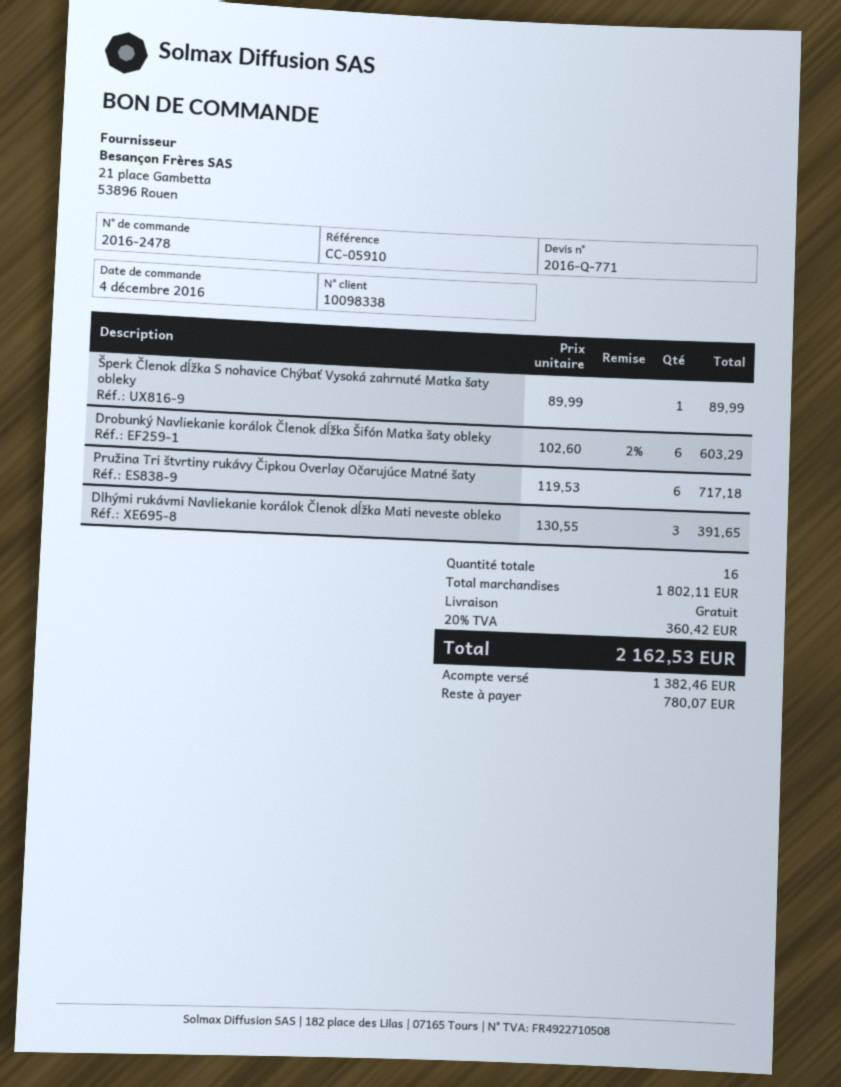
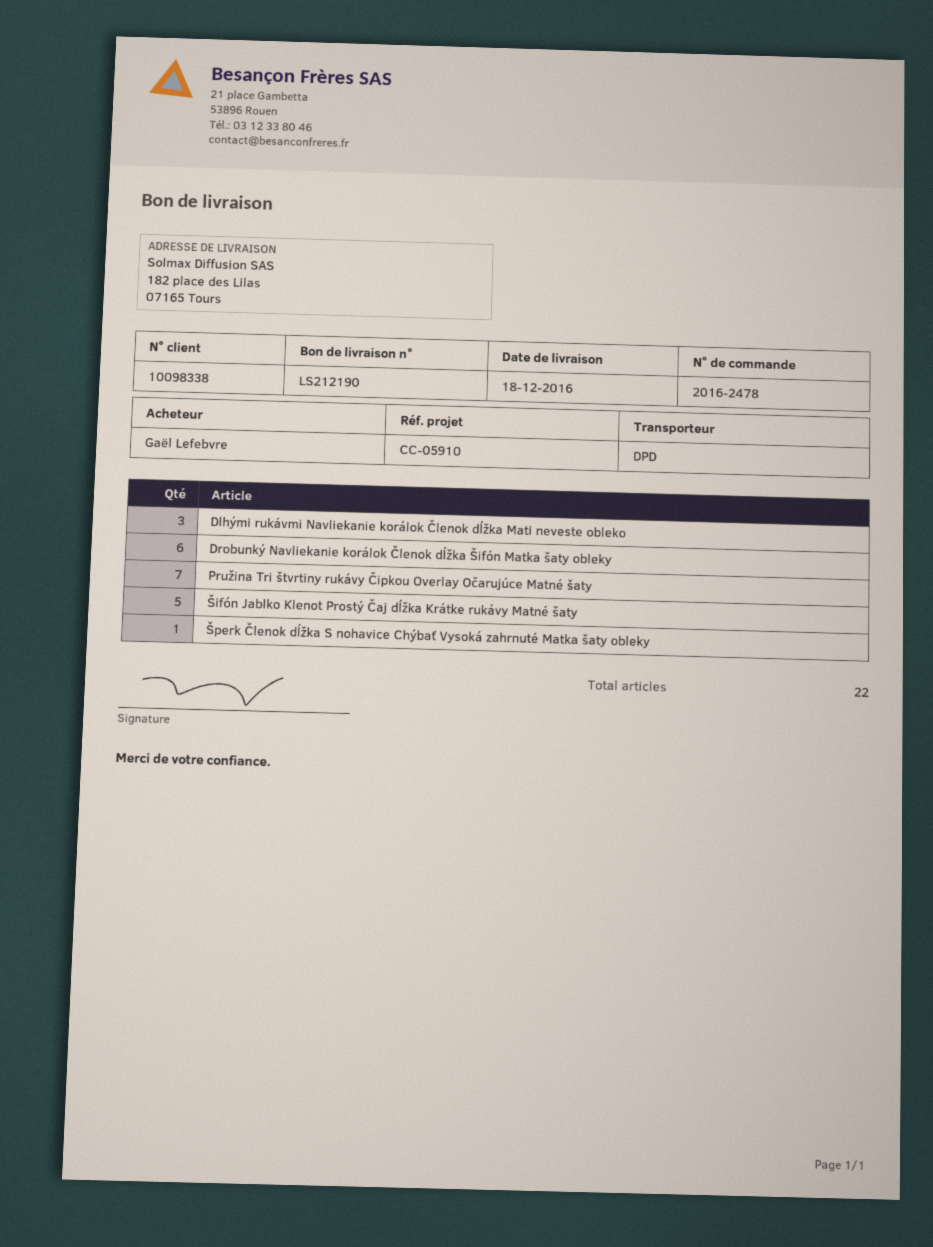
Pružina Tri štvrtiny rukávy Čipkou Overlay Očarujúce Matné šaty: 6 -> 7
Šifón Jablko Klenot Prostý Čaj dĺžka Krátke rukávy Matné šaty: none -> 5
total quantity: 16 -> 22

